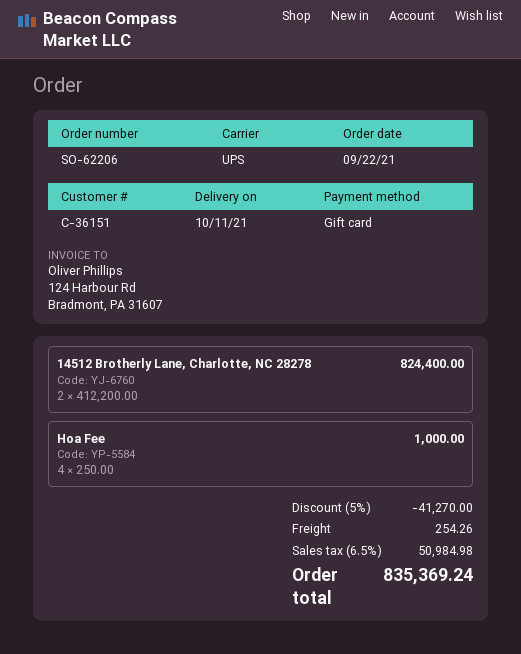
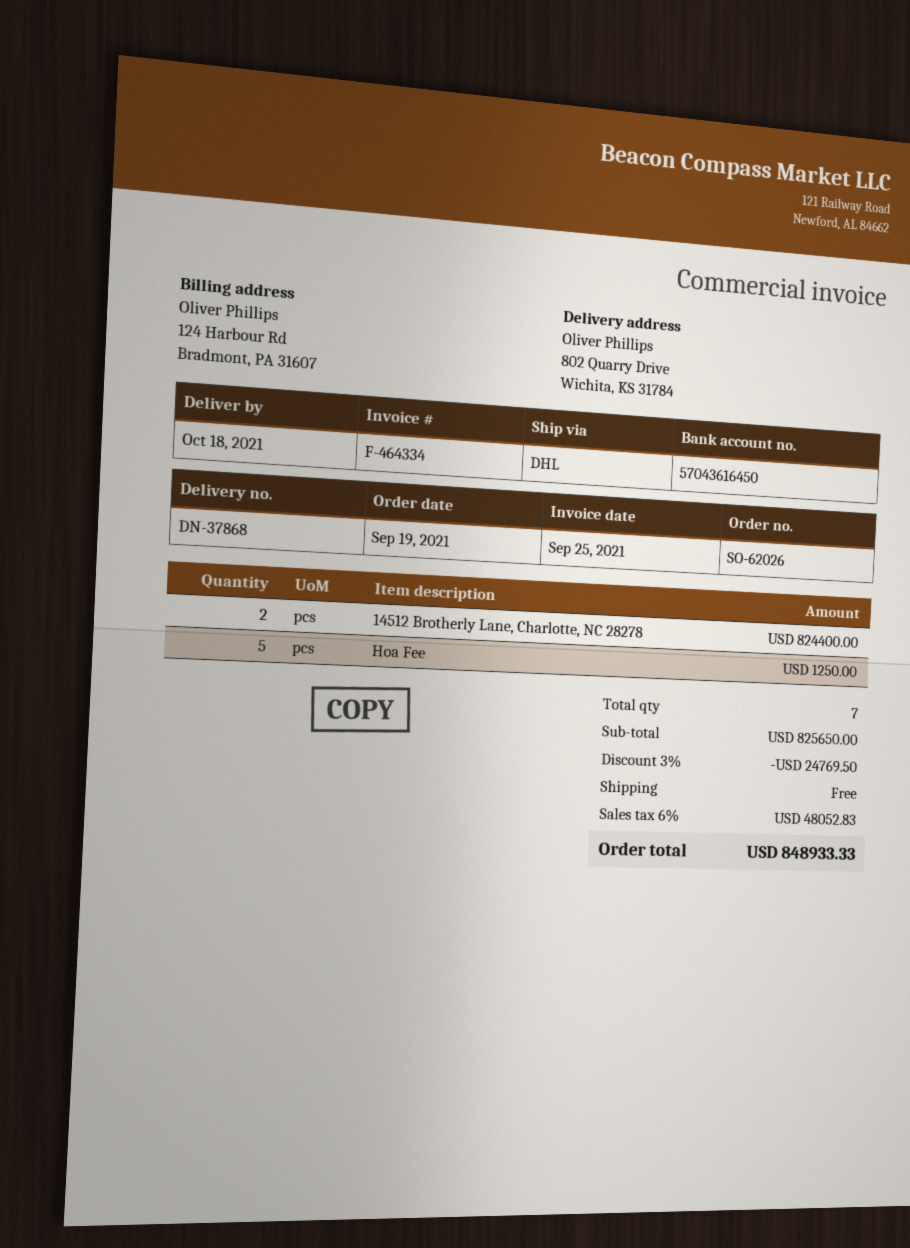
order number: SO-62206 -> SO-62026
order date: 2021-09-22 -> 2021-09-19
delivery date: 2021-10-11 -> 2021-10-18
shipping method: UPS -> DHL
Hoa Fee: 4 for 1000.00 -> 5 for 1250.00
discount: 5% = 41270.00 -> 3% = 24769.50
shipping: 254.26 -> 0.00
tax: 6.5% = 50984.98 -> 6% = 48052.83
total: 835369.24 -> 848933.33

